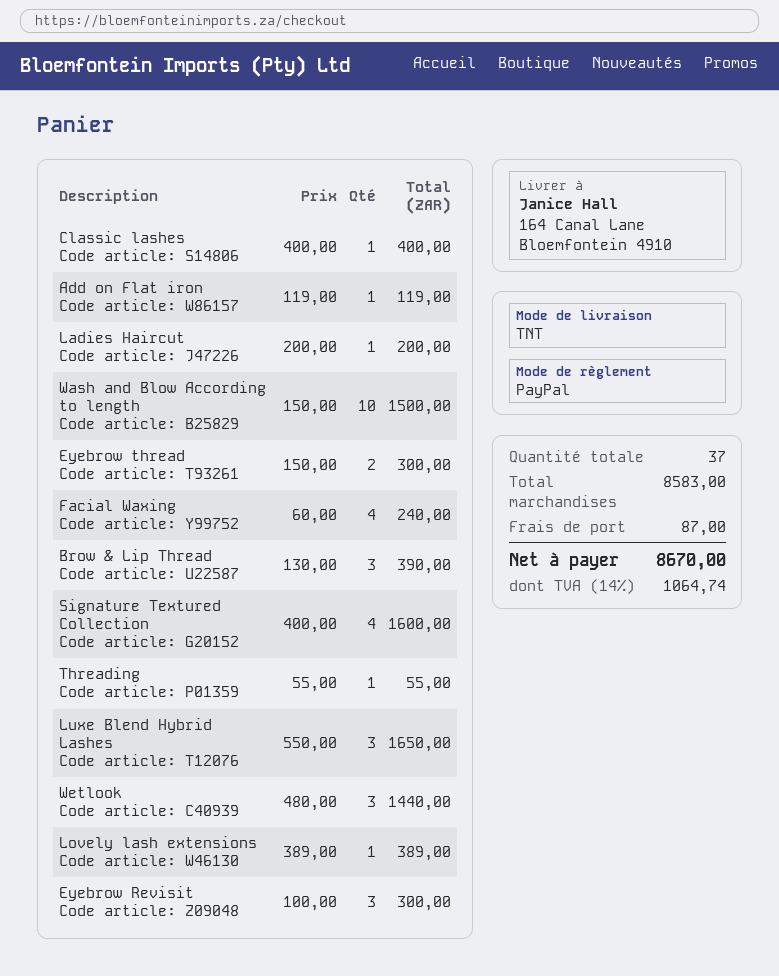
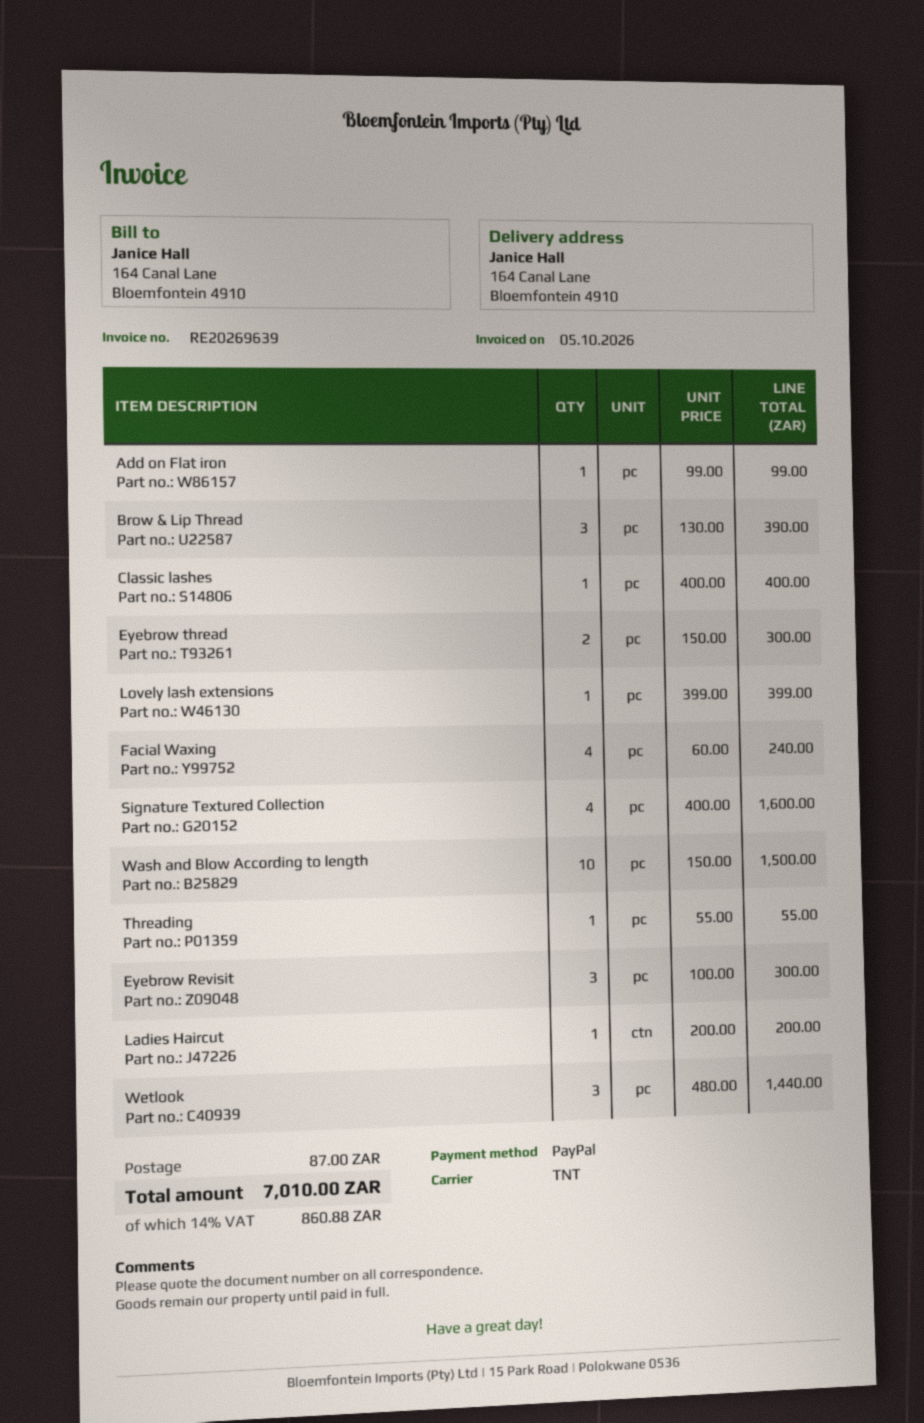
Add on Flat iron: 1 x 119.00 = 119.00 -> 1 x 99.00 = 99.00
Luxe Blend Hybrid Lashes: 3 x 550.00 = 1650.00 -> none
Lovely lash extensions: 1 x 389.00 = 389.00 -> 1 x 399.00 = 399.00
tax: 14% = 1064.74 -> 14% = 860.88
total: 8670.00 -> 7010.00

